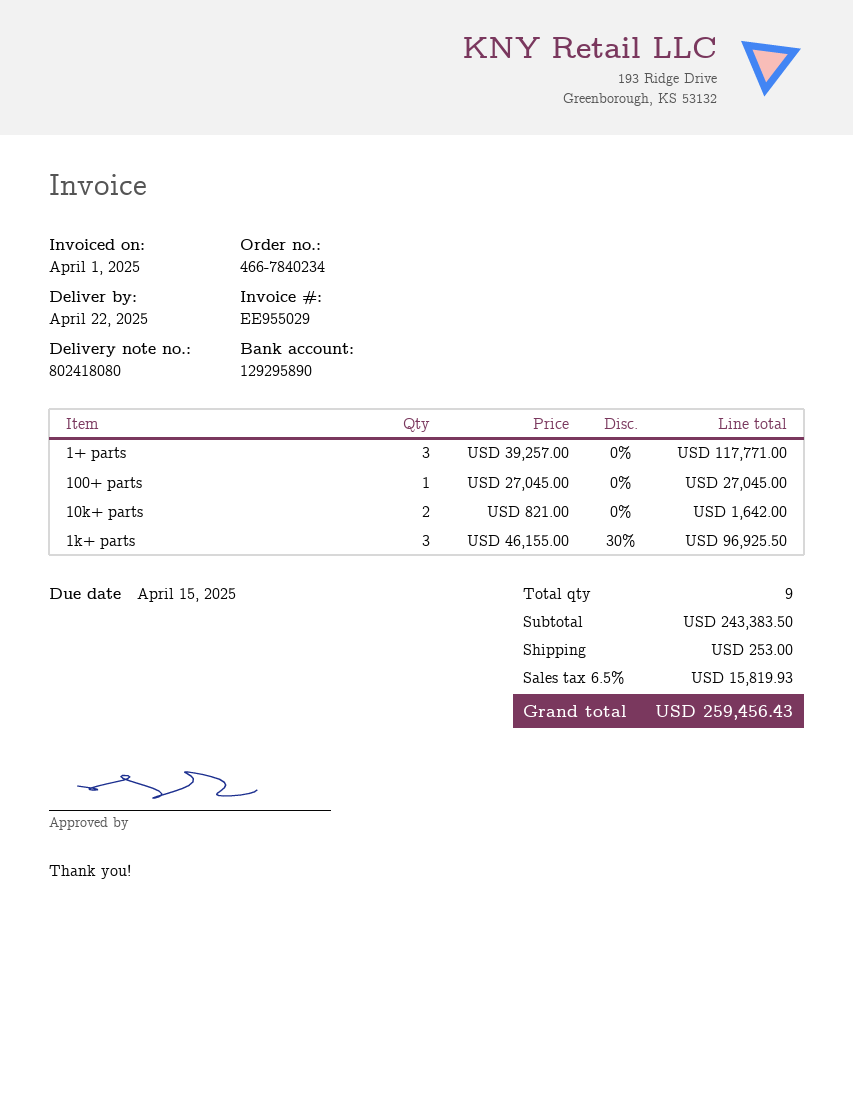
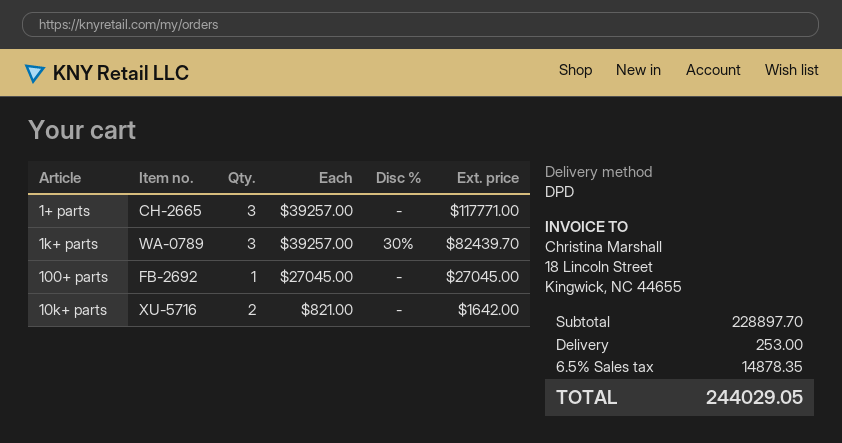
1k+ parts: 3 x 46155.00 - 30% = 96925.50 -> 3 x 39257.00 - 30% = 82439.70
subtotal: 243383.50 -> 228897.70
tax: 6.5% = 15819.93 -> 6.5% = 14878.35
total: 259456.43 -> 244029.05

